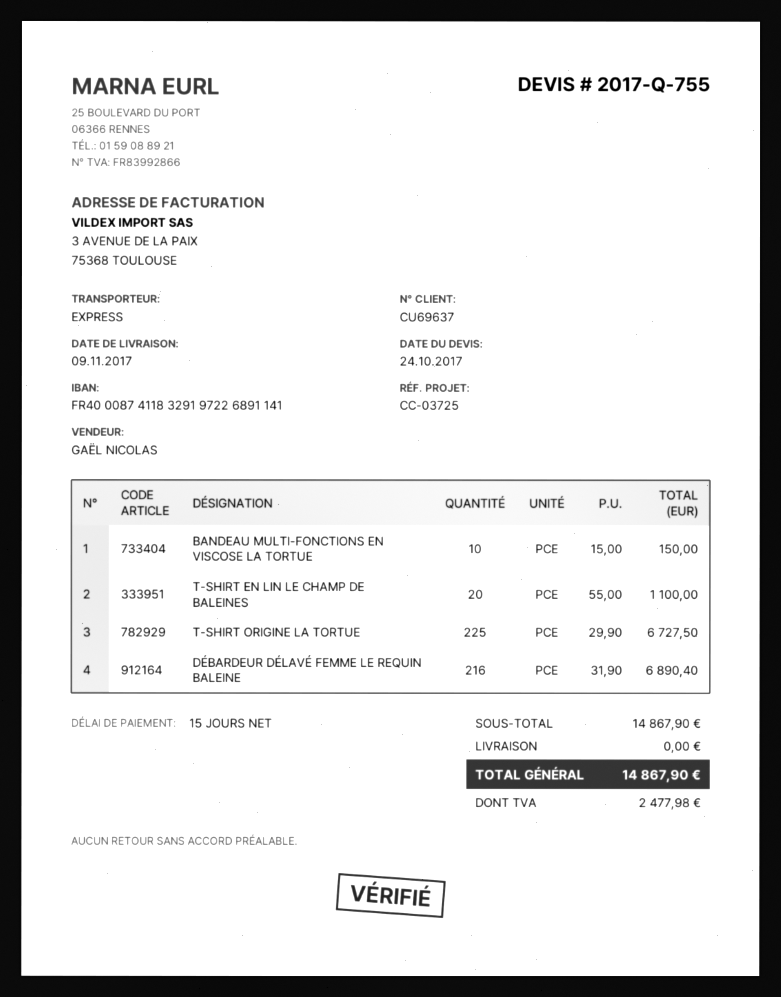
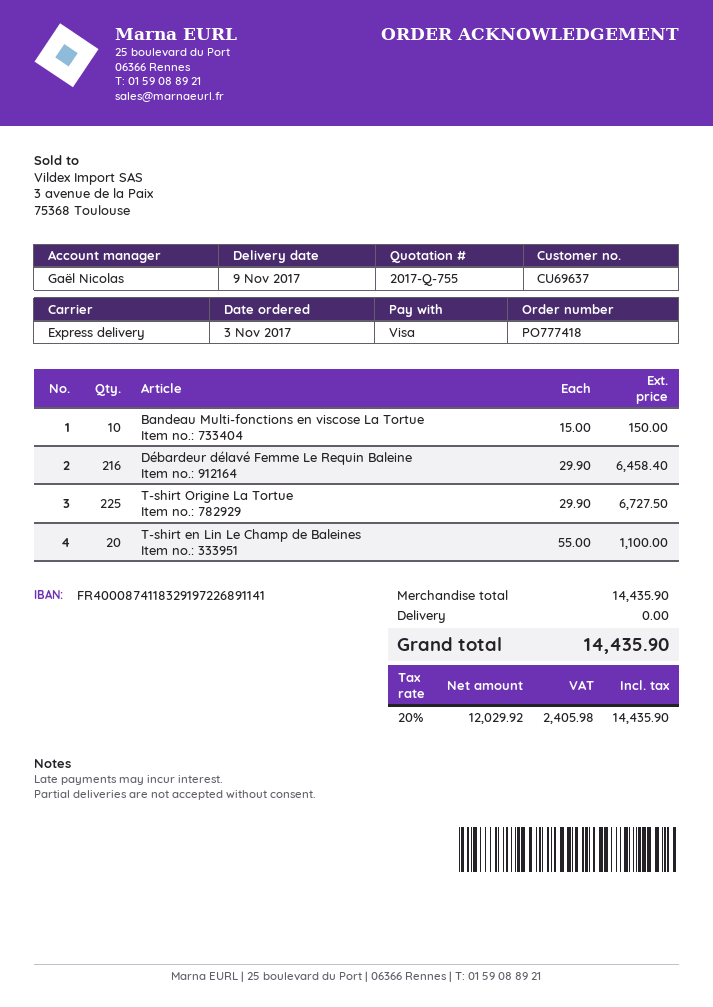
DÉBARDEUR DÉLAVÉ FEMME LE REQUIN BALEINE: 216 x 31.90 = 6890.40 -> 216 x 29.90 = 6458.40
subtotal: 14867.90 -> 14435.90
tax: 2477.98 -> 2405.98
total: 14867.90 -> 14435.90

